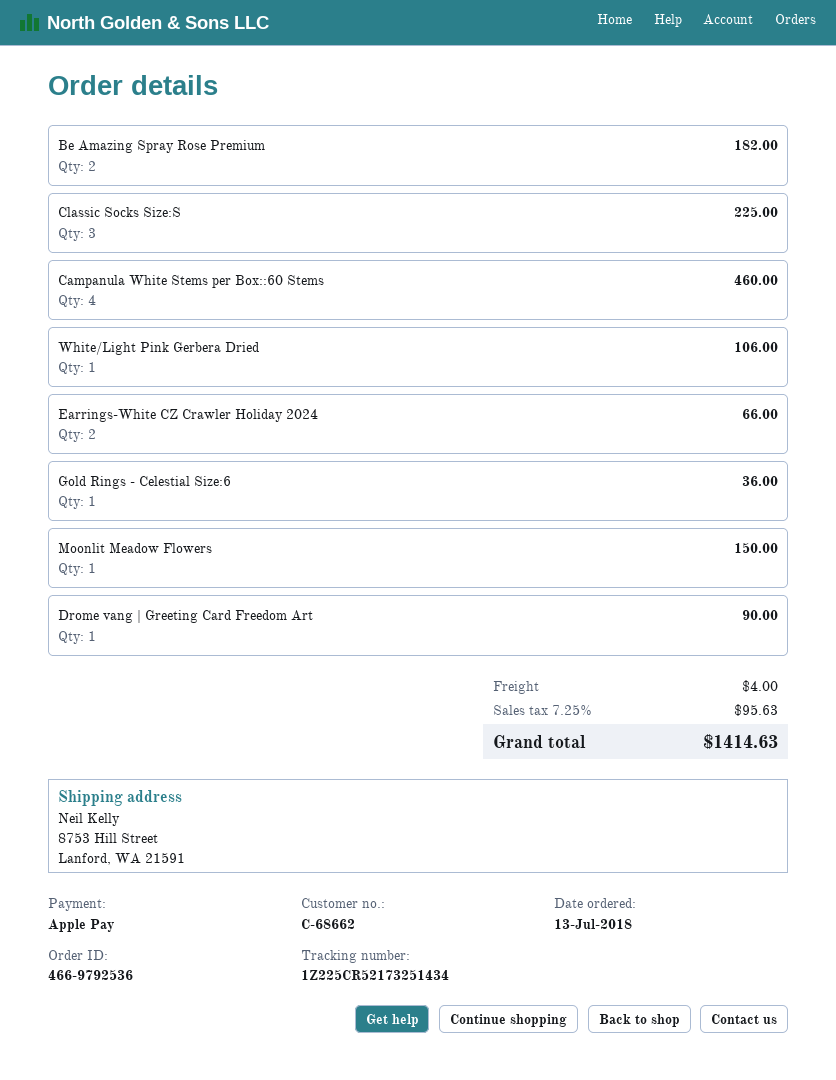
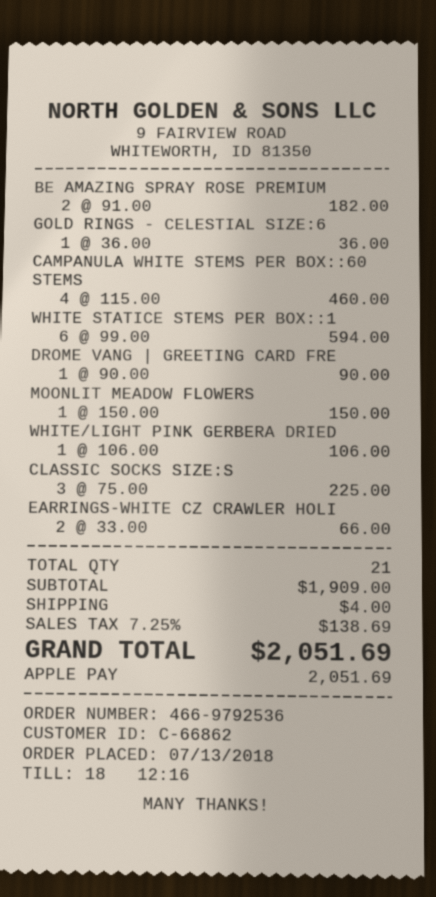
customer number: C-68662 -> C-66862
WHITE STATICE STEMS PER BOX::1: none -> 6 for 594.00
tax: 7.25% = 95.63 -> 7.25% = 138.69
total: 1414.63 -> 2051.69

